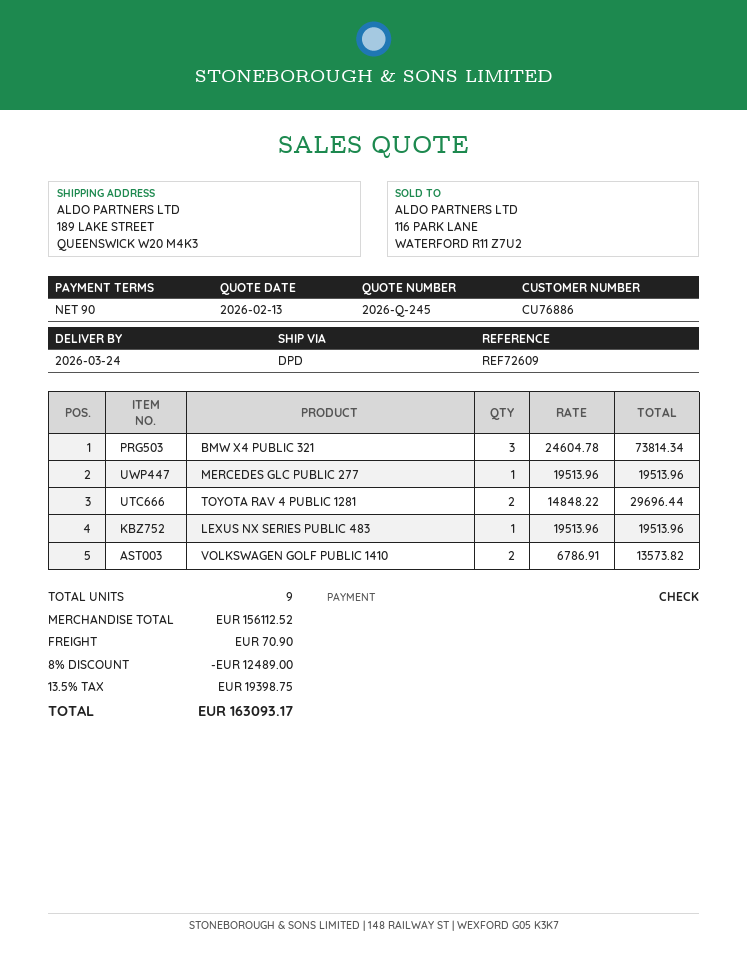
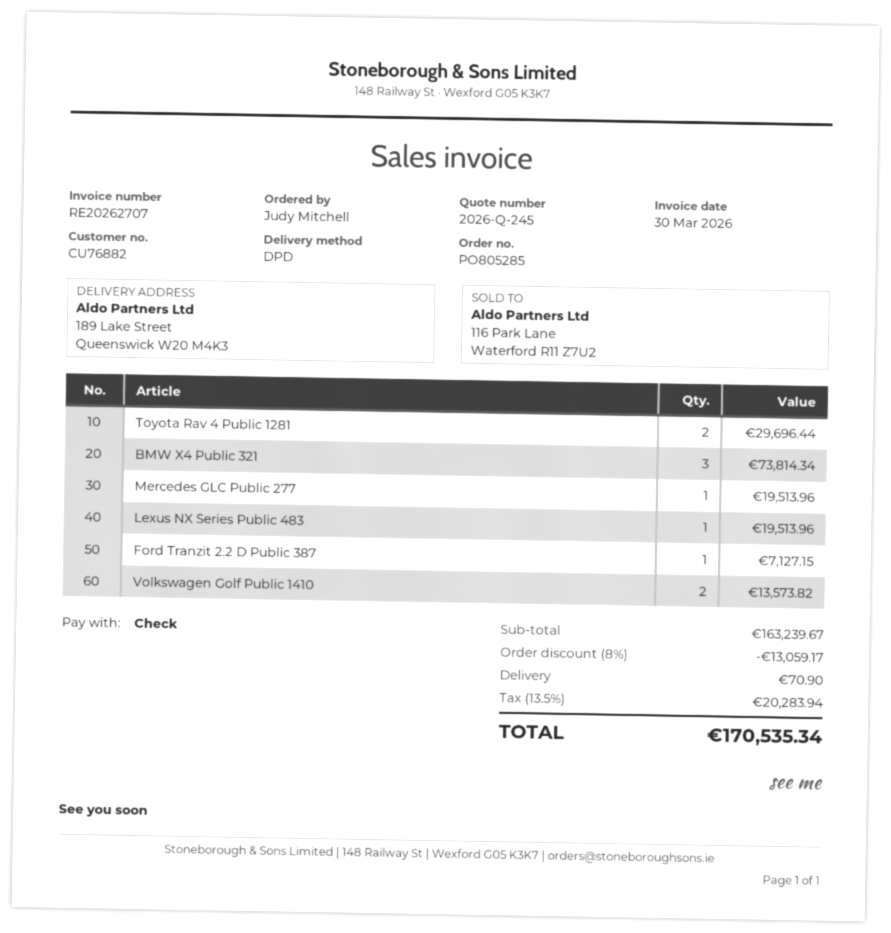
customer number: CU76886 -> CU76882
Ford Tranzit 2.2 D Public 387: none -> 1 for 7127.15
subtotal: 156112.52 -> 163239.67
discount: 8% = 12489.00 -> 8% = 13059.17
tax: 13.5% = 19398.75 -> 13.5% = 20283.94
total: 163093.17 -> 170535.34

